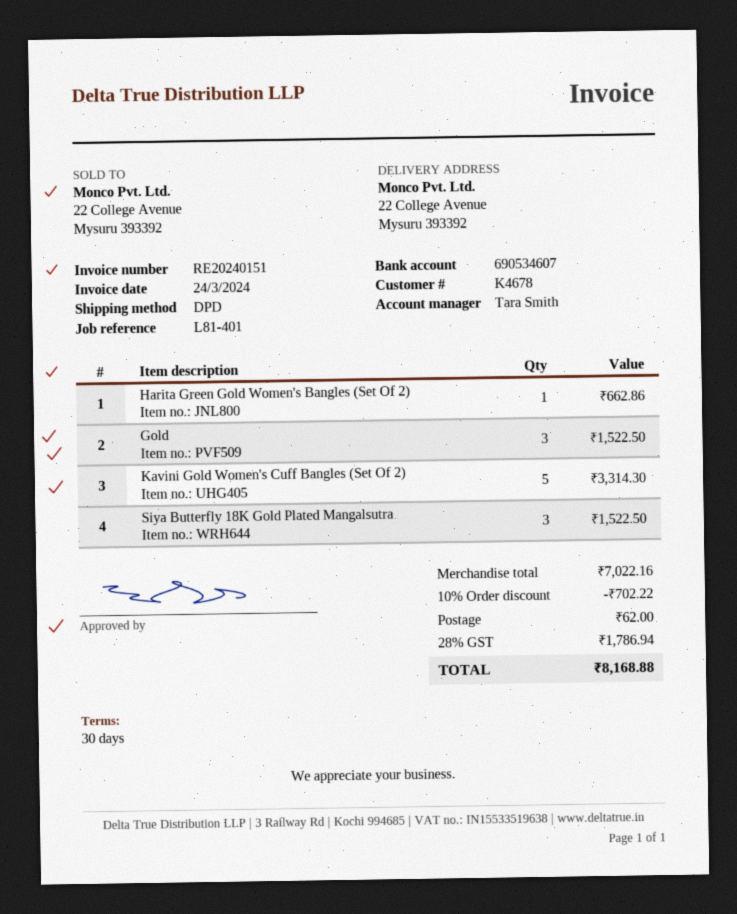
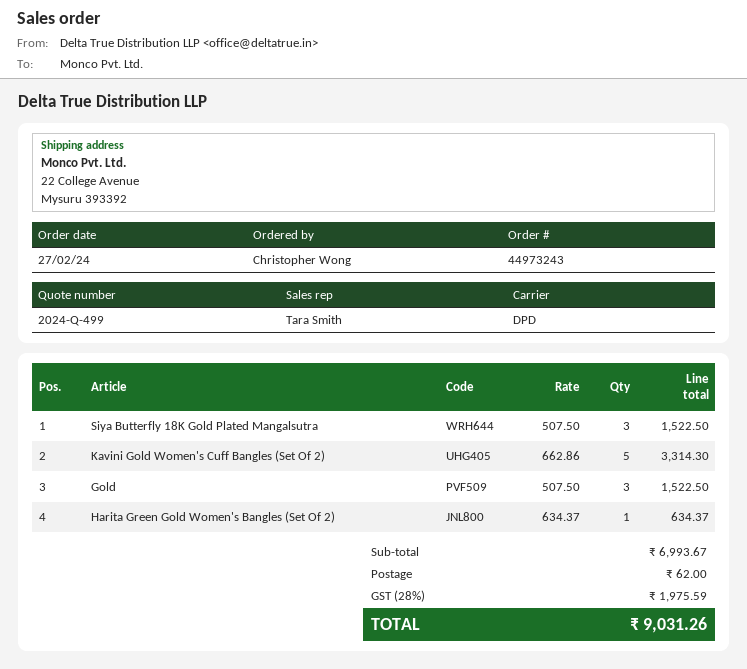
Harita Green Gold Women's Bangles (Set Of 2): 1 for 662.86 -> 1 for 634.37
subtotal: 7022.16 -> 6993.67
discount: 10% = 702.22 -> none
tax: 28% = 1786.94 -> 28% = 1975.59
total: 8168.88 -> 9031.26

